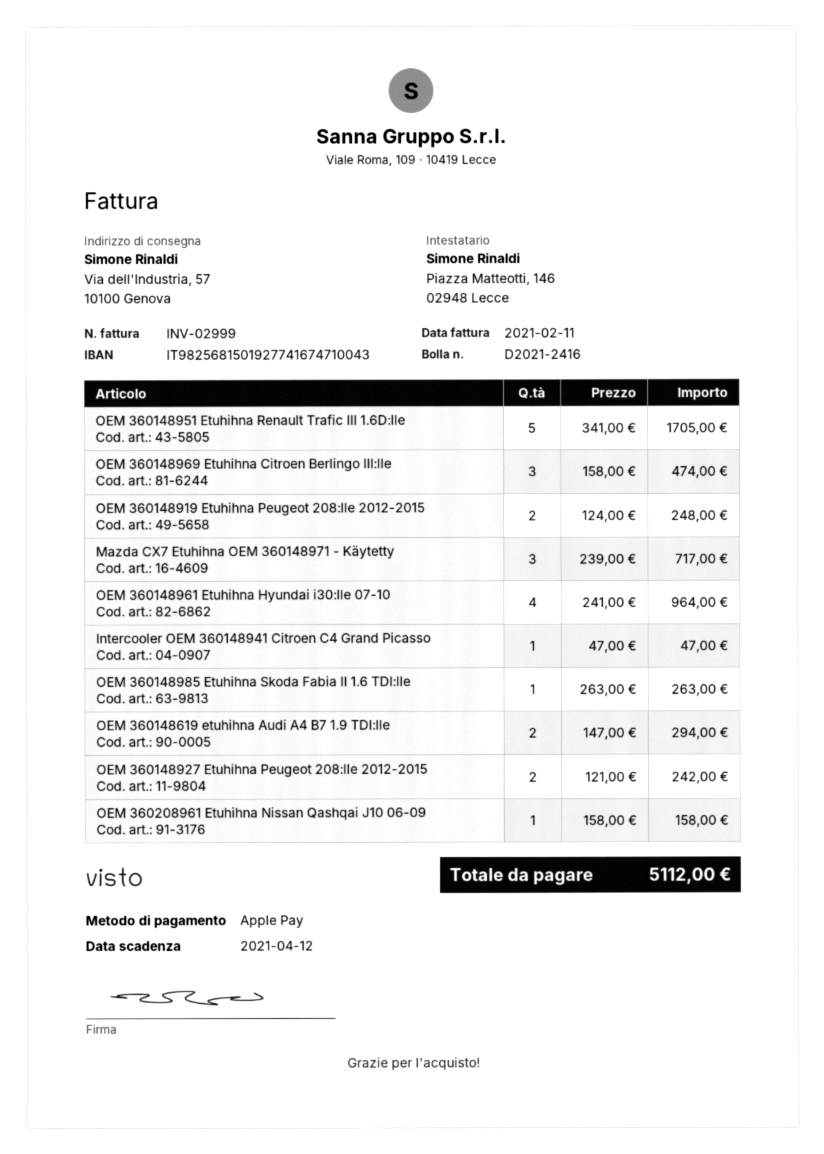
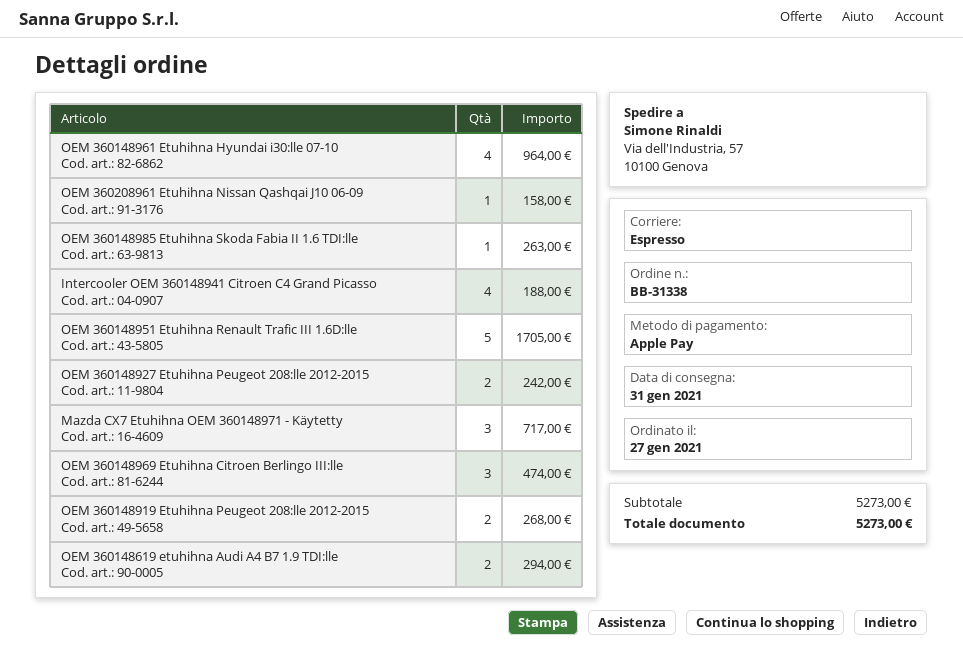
OEM 360148919 Etuhihna Peugeot 208:lle 2012-2015: 2 for 248.00 -> 2 for 268.00
Intercooler OEM 360148941 Citroen C4 Grand Picasso: 1 for 47.00 -> 4 for 188.00
total: 5112.00 -> 5273.00

